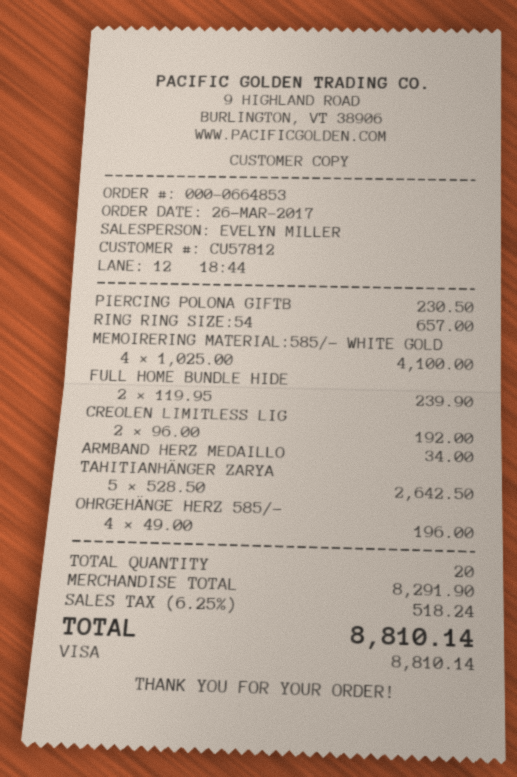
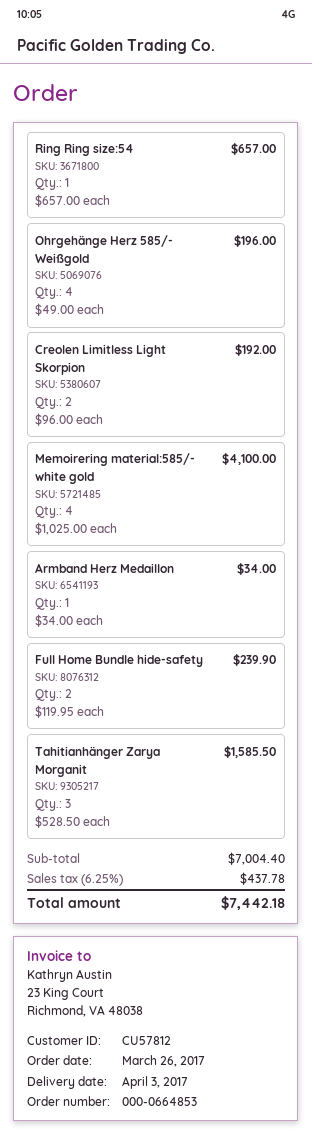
PIERCING POLONA GIFTB: 1 x 230.50 = 230.50 -> none
TAHITIANHÄNGER ZARYA: 5 x 528.50 = 2642.50 -> 3 x 528.50 = 1585.50
subtotal: 8291.90 -> 7004.40
tax: 6.25% = 518.24 -> 6.25% = 437.78
total: 8810.14 -> 7442.18

